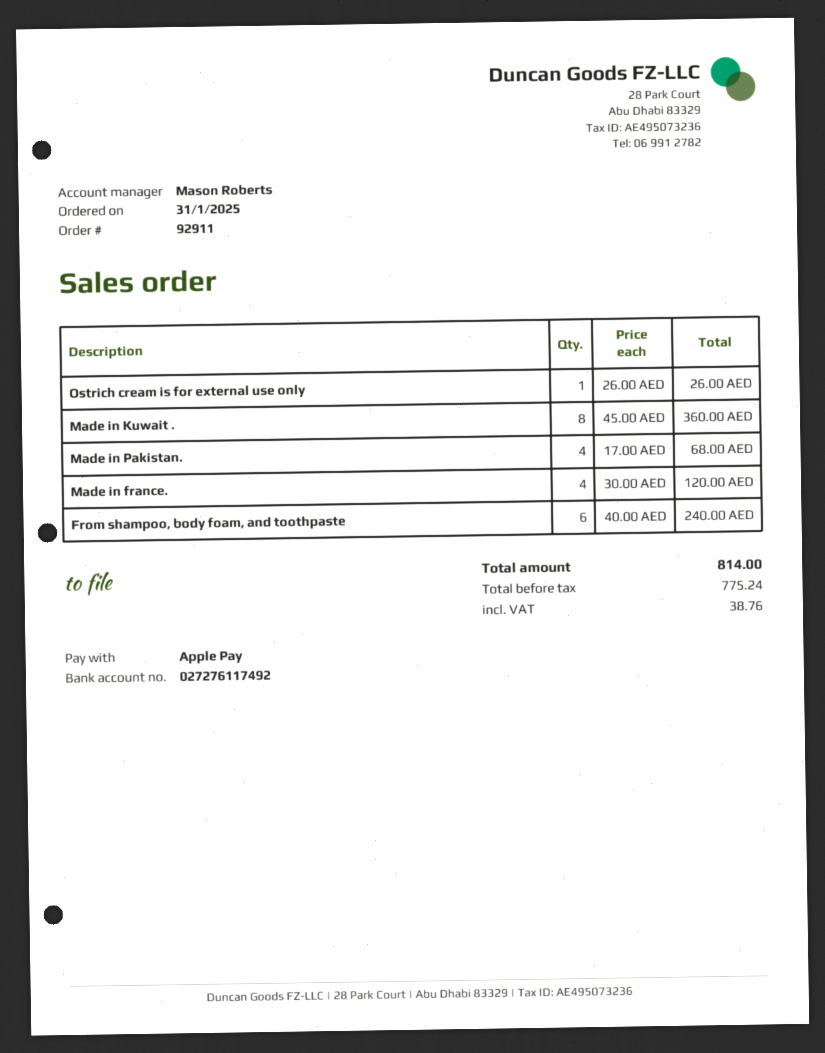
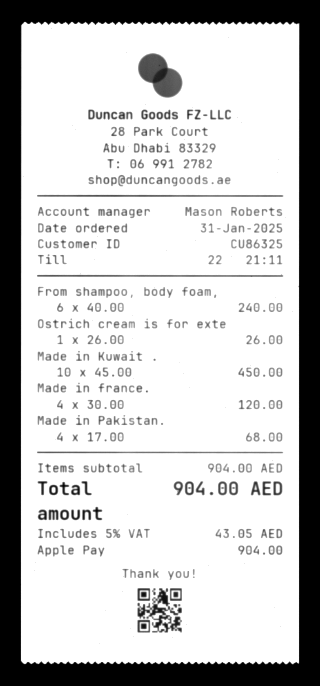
Made in Kuwait .: 8 x 45.00 = 360.00 -> 10 x 45.00 = 450.00
tax: 38.76 -> 43.05
total: 814.00 -> 904.00

